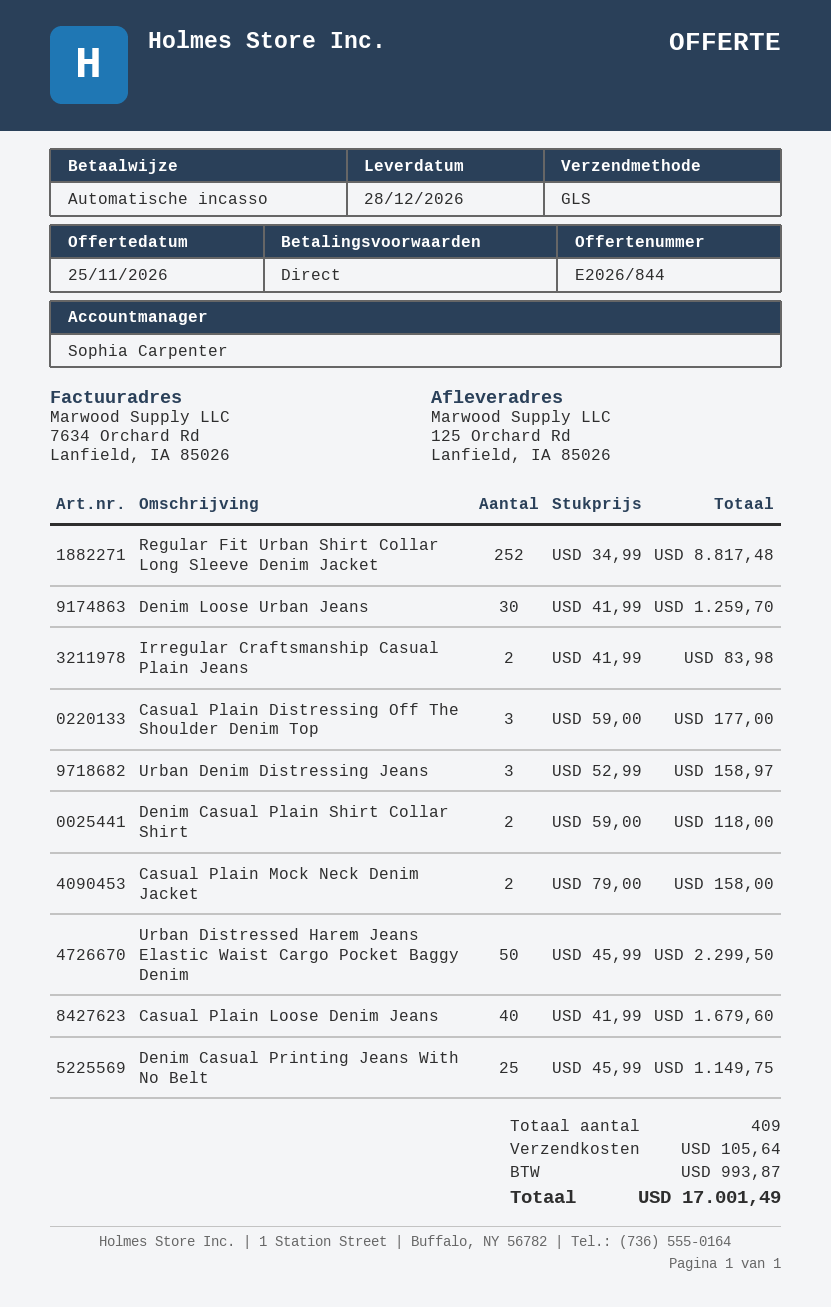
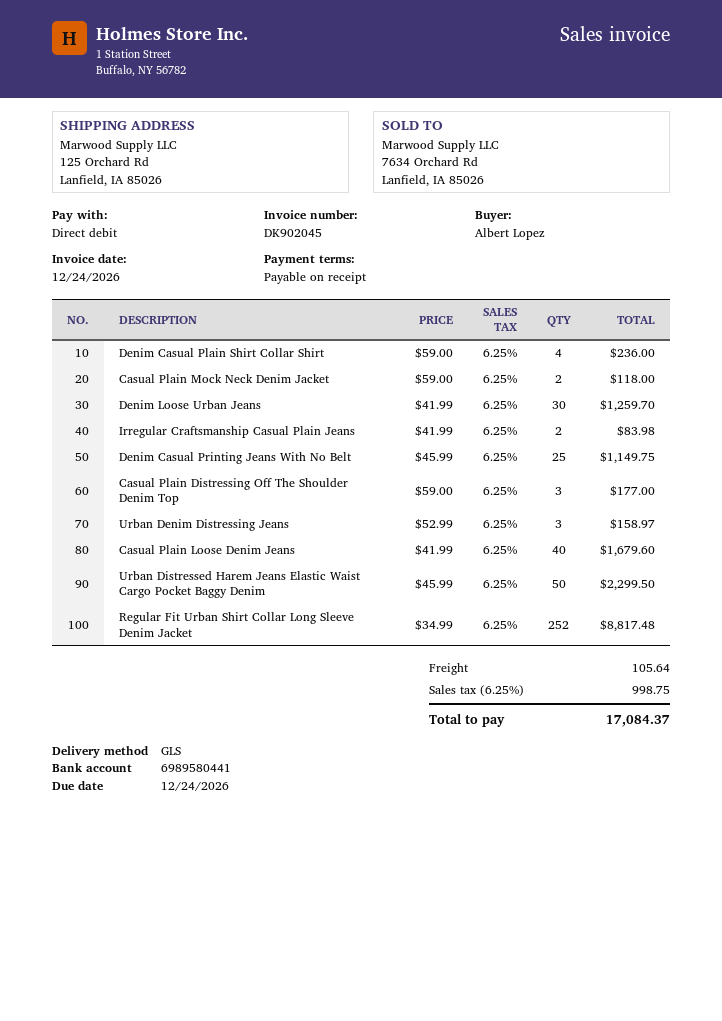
Denim Casual Plain Shirt Collar Shirt: 2 x 59.00 = 118.00 -> 4 x 59.00 = 236.00
Casual Plain Mock Neck Denim Jacket: 2 x 79.00 = 158.00 -> 2 x 59.00 = 118.00
tax: 993.87 -> 998.75
total: 17001.49 -> 17084.37

